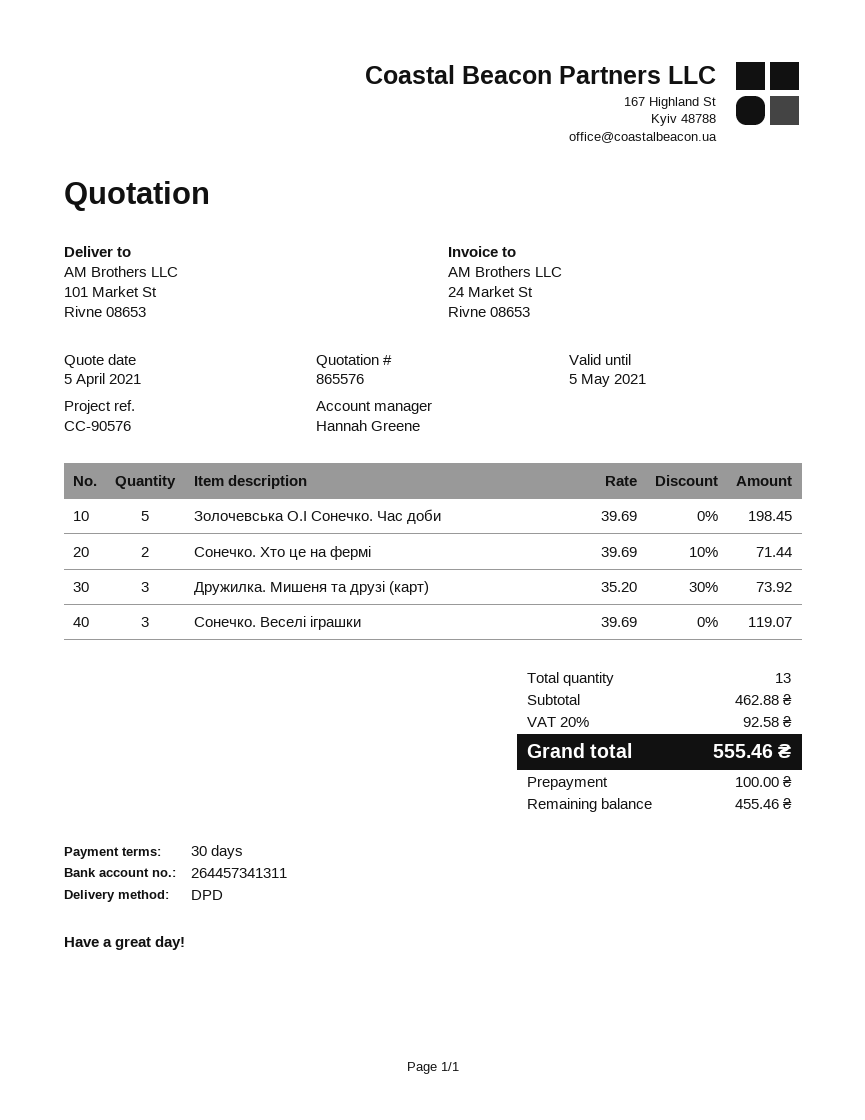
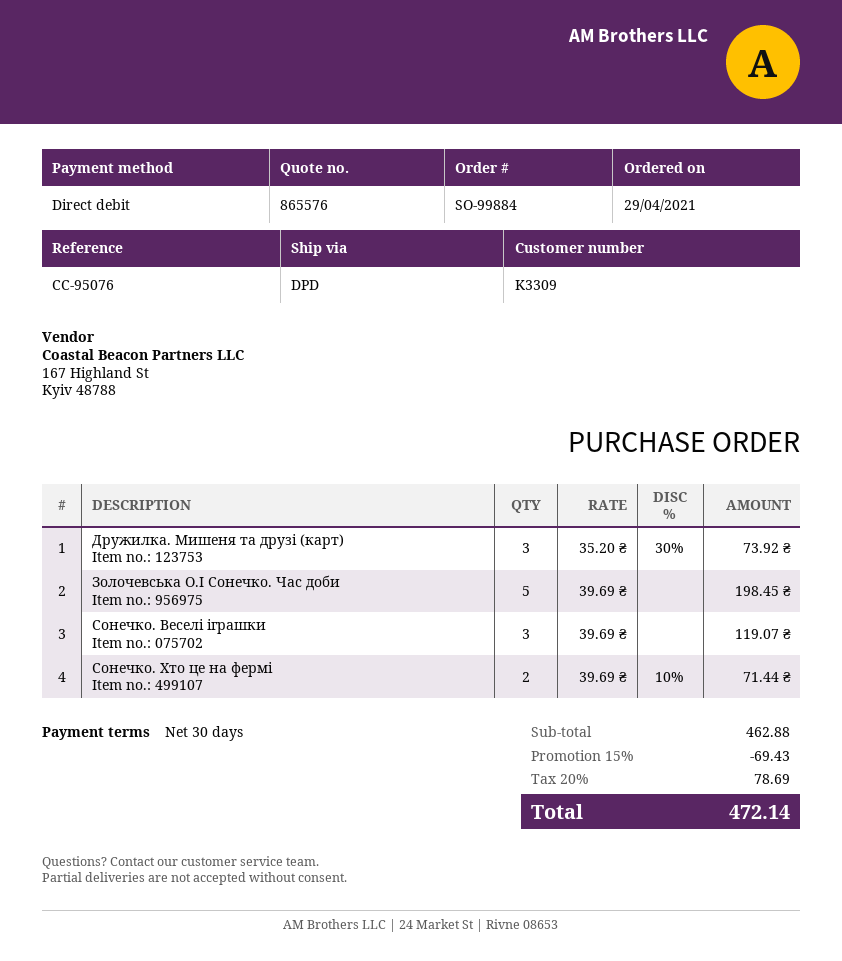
reference: CC-90576 -> CC-95076
discount: none -> 15% = 69.43
tax: 20% = 92.58 -> 20% = 78.69
total: 555.46 -> 472.14

